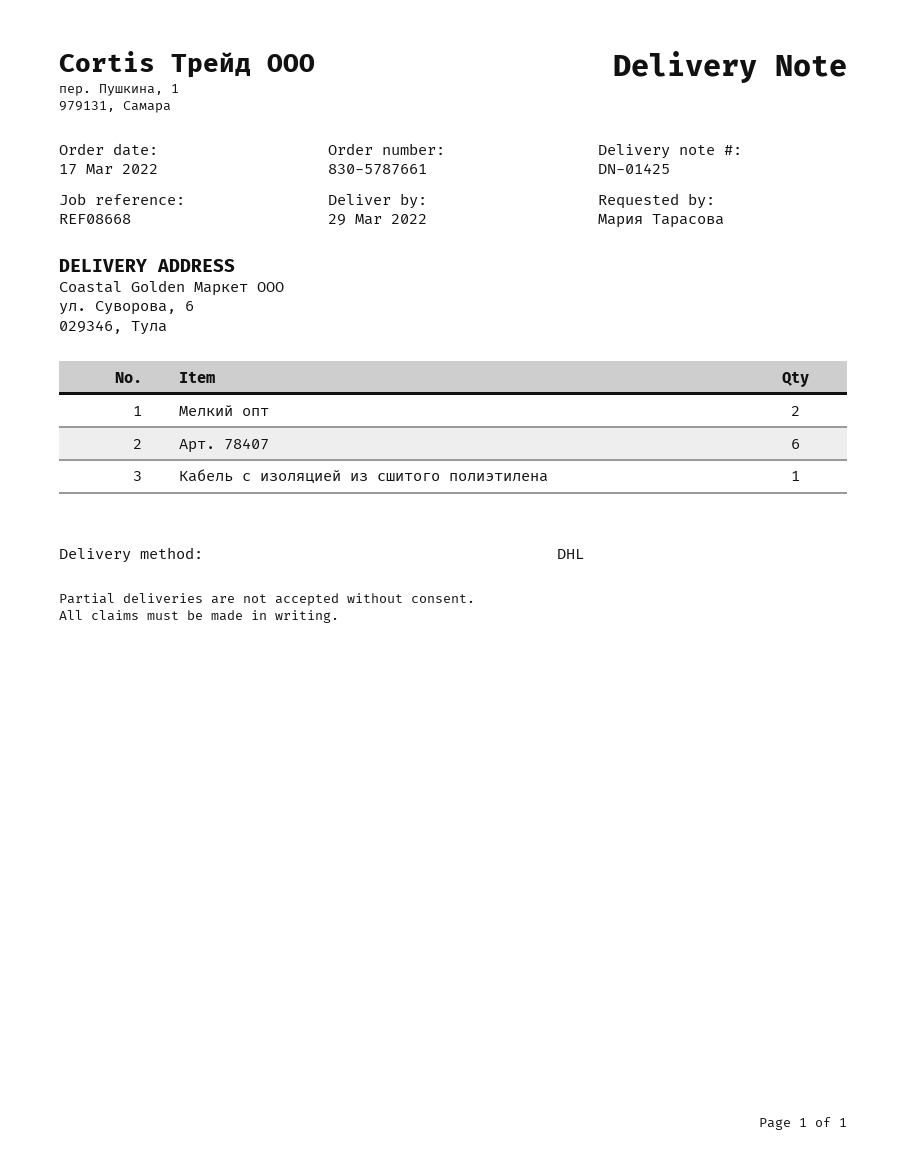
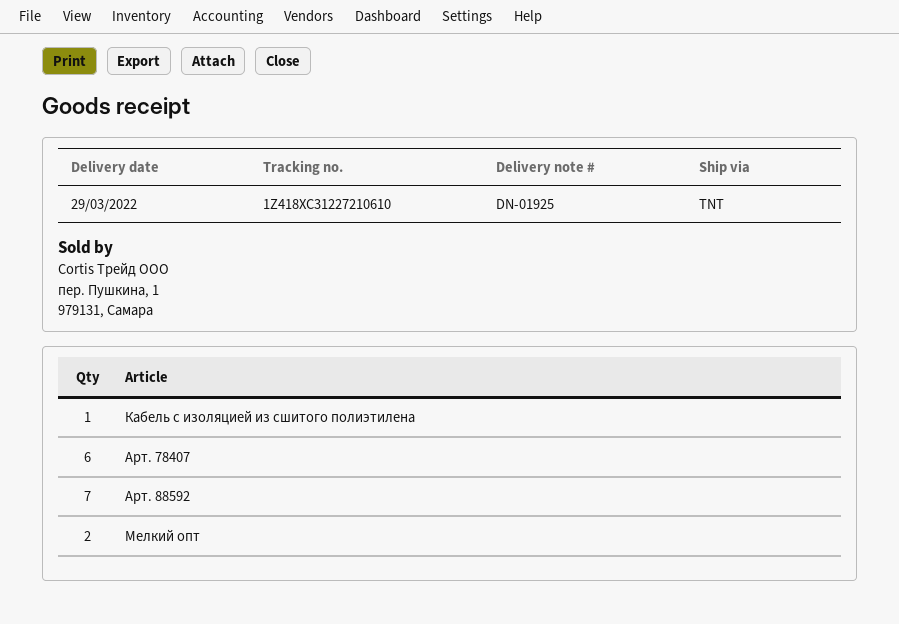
delivery note number: DN-01425 -> DN-01925
shipping method: DHL -> TNT
Арт. 88592: none -> 7

